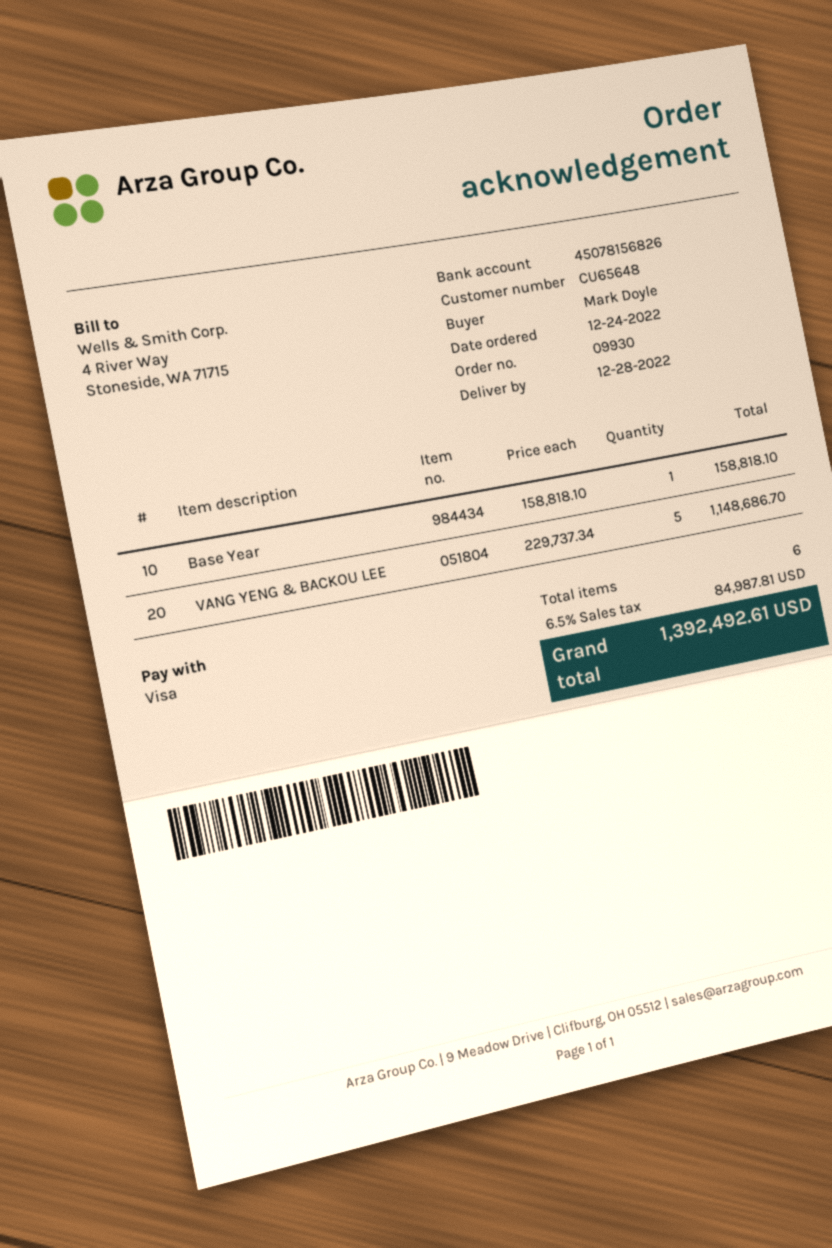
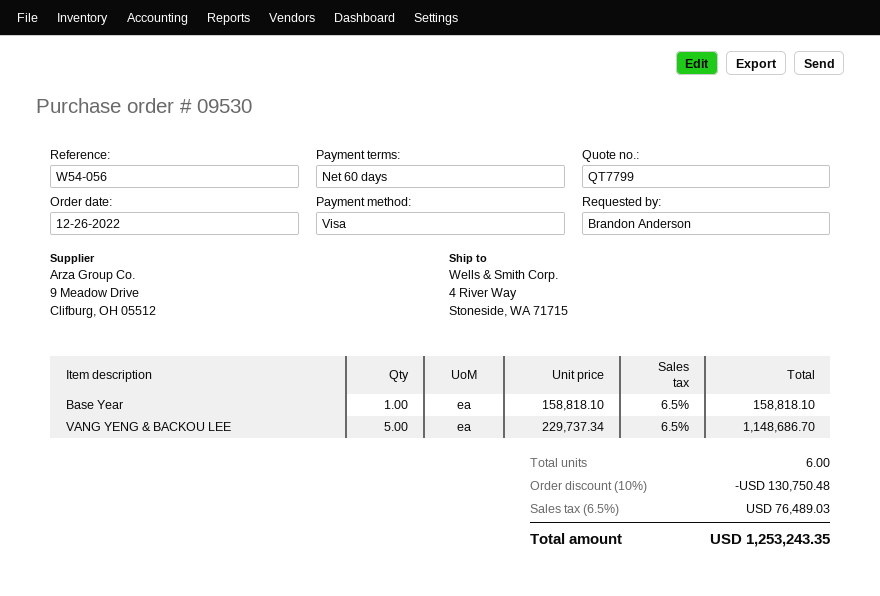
order number: 09930 -> 09530
order date: 2022-12-24 -> 2022-12-26
ordered by: Mark Doyle -> Brandon Anderson
discount: none -> 10% = 130750.48
tax: 6.5% = 84987.81 -> 6.5% = 76489.03
total: 1392492.61 -> 1253243.35

